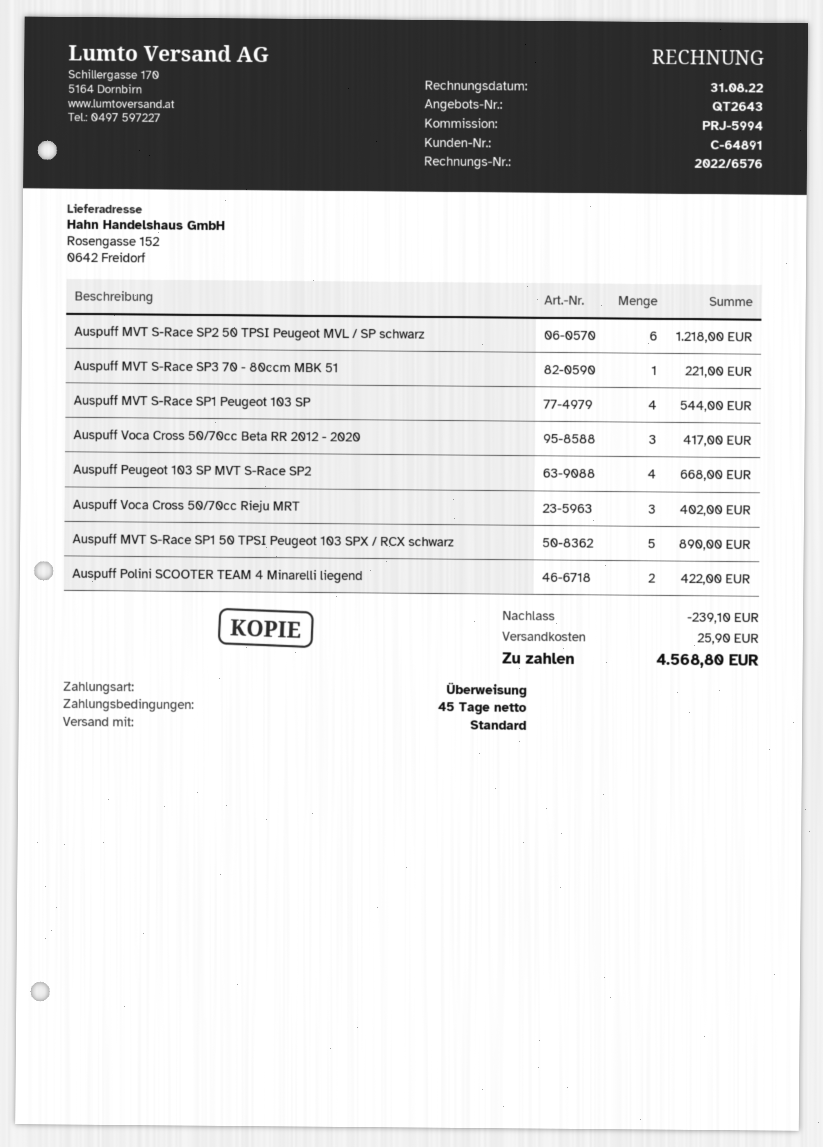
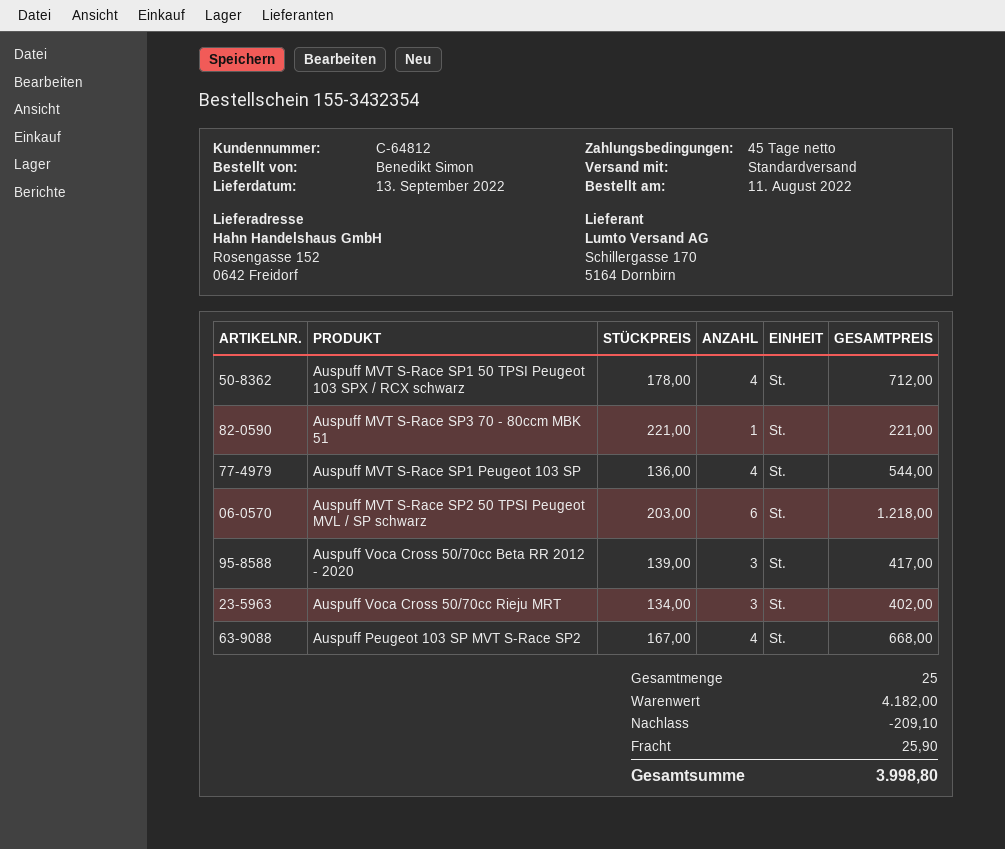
customer number: C-64891 -> C-64812
Auspuff MVT S-Race SP1 50 TPSI Peugeot 103 SPX / RCX schwarz: 5 for 890.00 -> 4 for 712.00
Auspuff Polini SCOOTER TEAM 4 Minarelli liegend: 2 for 422.00 -> none
discount: 239.10 -> 209.10
total: 4568.80 -> 3998.80

